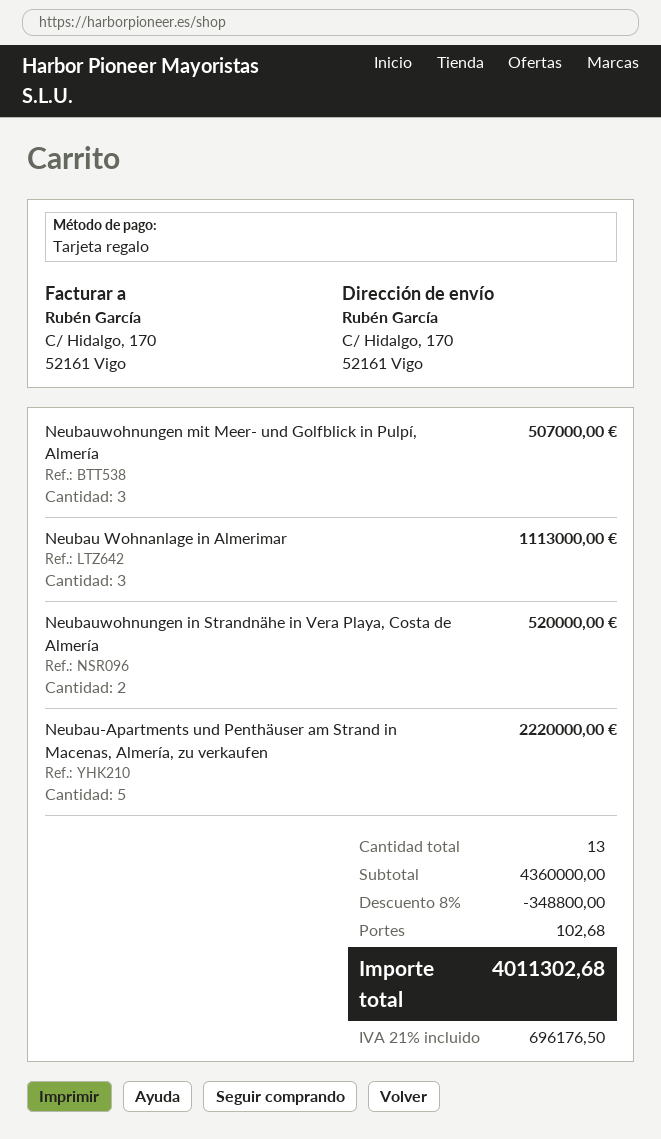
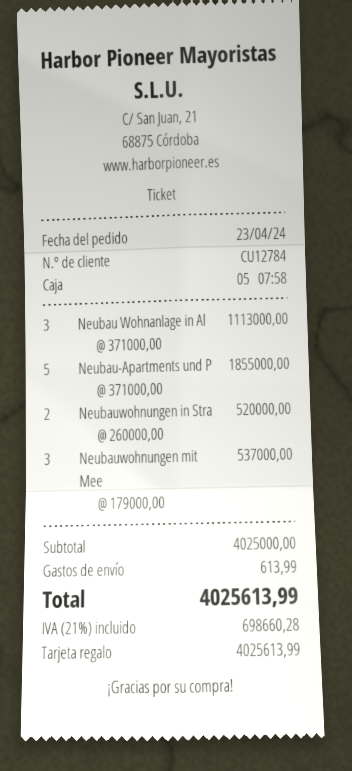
Neubauwohnungen mit Meer- und Golfblick in Pulpí, Almería: 3 for 507000.00 -> 3 for 537000.00
Neubau-Apartments und Penthäuser am Strand in Macenas, Almería, zu verkaufen: 5 for 2220000.00 -> 5 for 1855000.00
subtotal: 4360000.00 -> 4025000.00
discount: 8% = 348800.00 -> none
shipping: 102.68 -> 613.99
tax: 21% = 696176.50 -> 21% = 698660.28
total: 4011302.68 -> 4025613.99

